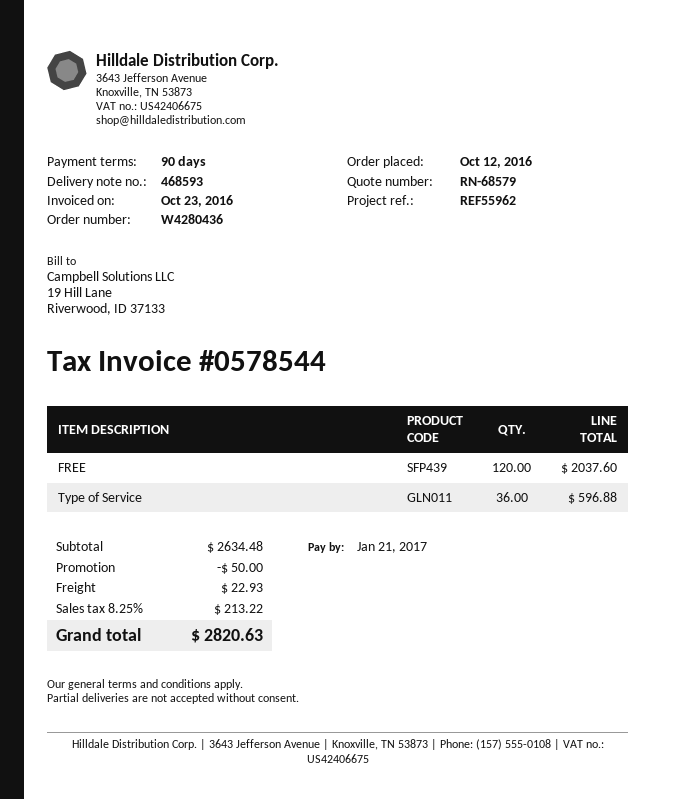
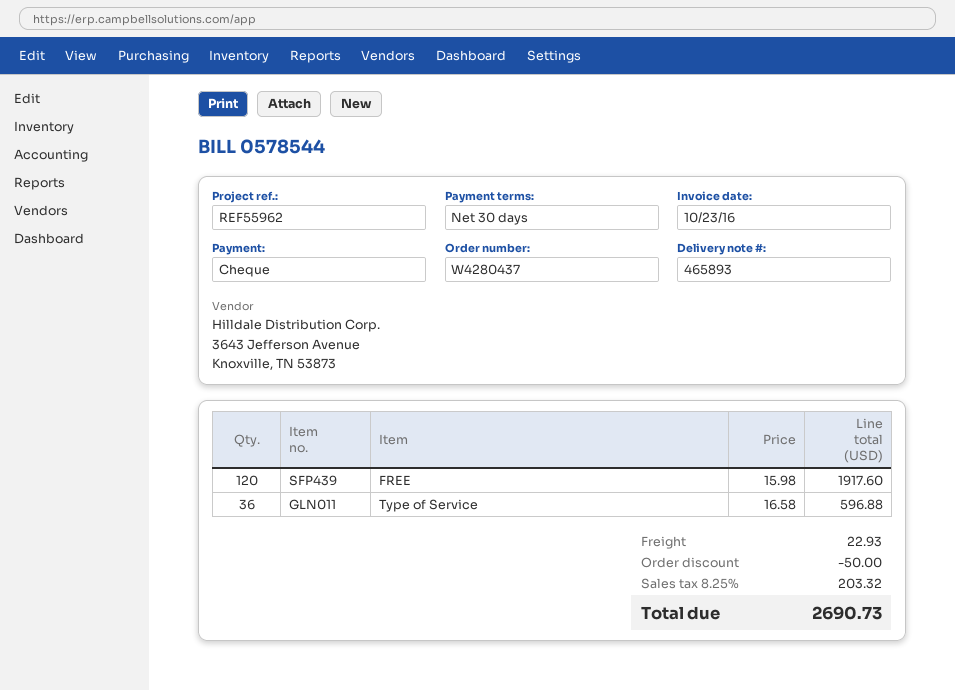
order number: W4280436 -> W4280437
delivery note number: 468593 -> 465893
payment terms: 90 days -> 30 days
FREE: 120 for 2037.60 -> 120 for 1917.60
tax: 8.25% = 213.22 -> 8.25% = 203.32
total: 2820.63 -> 2690.73

